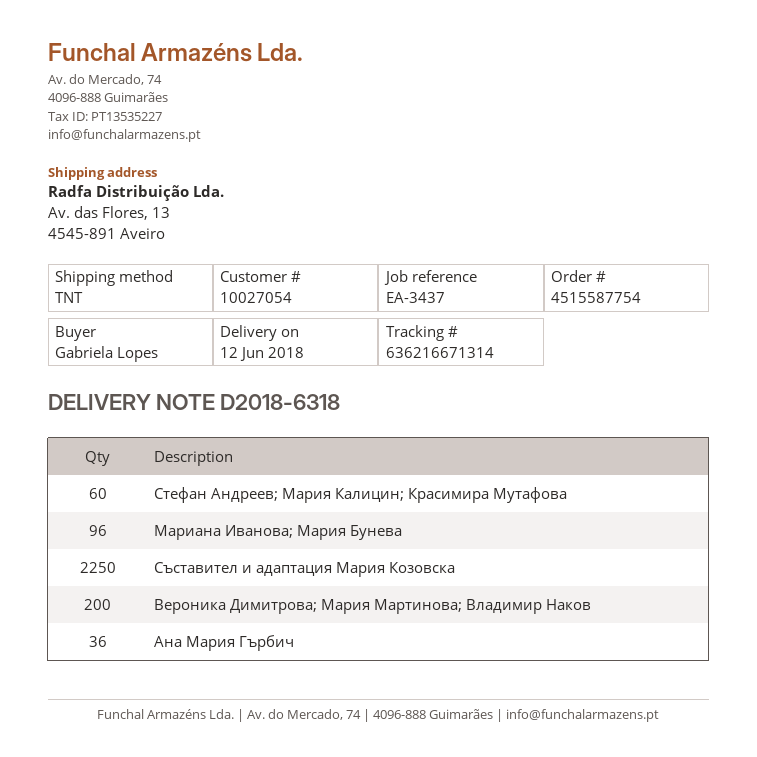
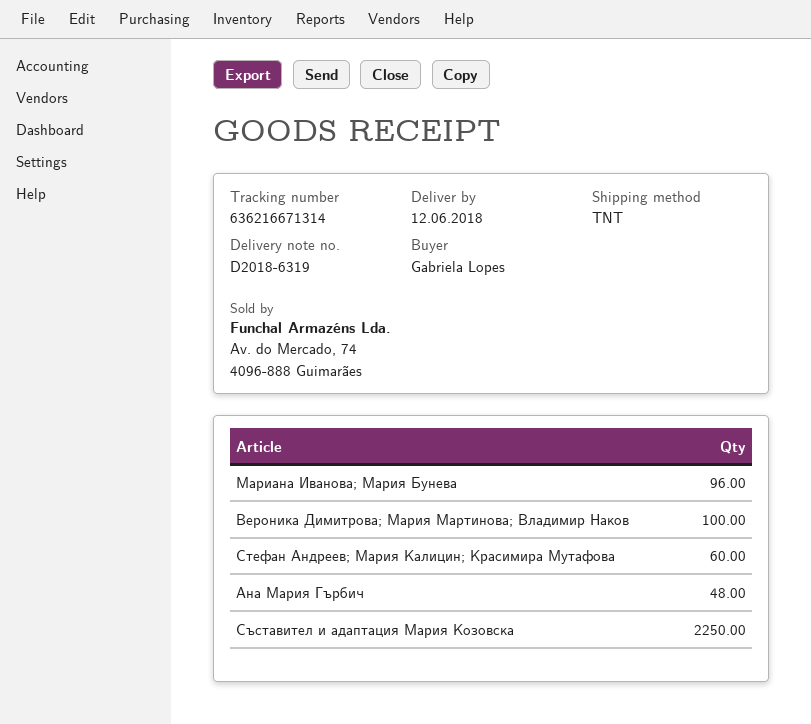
delivery note number: D2018-6318 -> D2018-6319
Вероника Димитрова; Мария Мартинова; Владимир Наков: 200 -> 100
Ана Мария Гърбич: 36 -> 48

